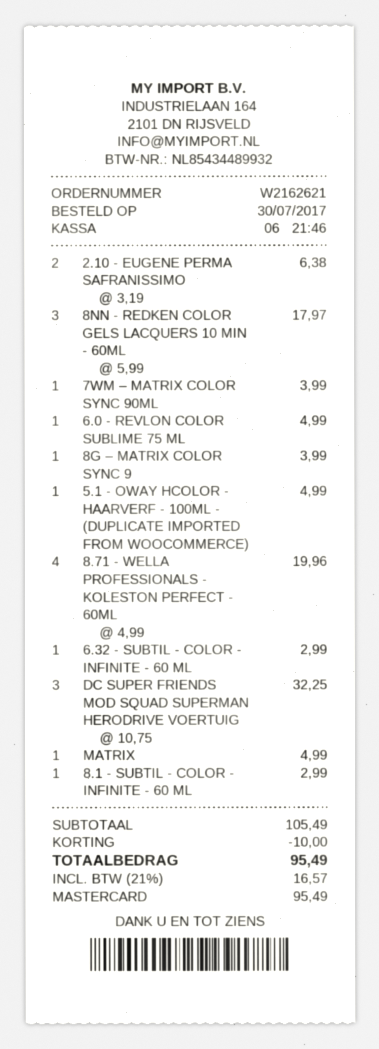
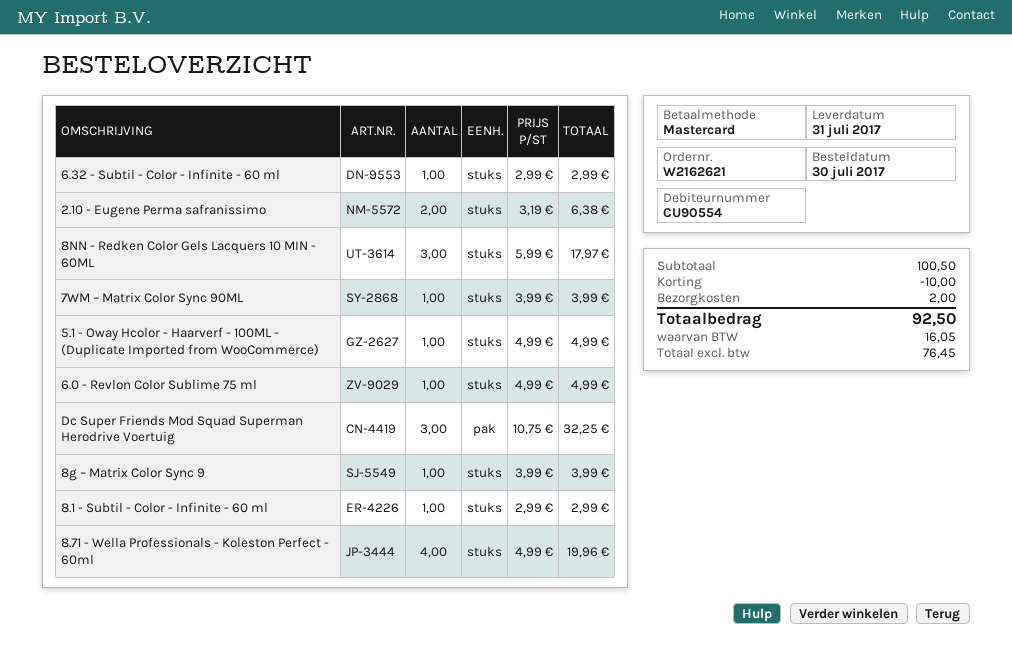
MATRIX: 1 x 4.99 = 4.99 -> none
subtotal: 105.49 -> 100.50
shipping: none -> 2.00
tax: 16.57 -> 16.05
total: 95.49 -> 92.50

